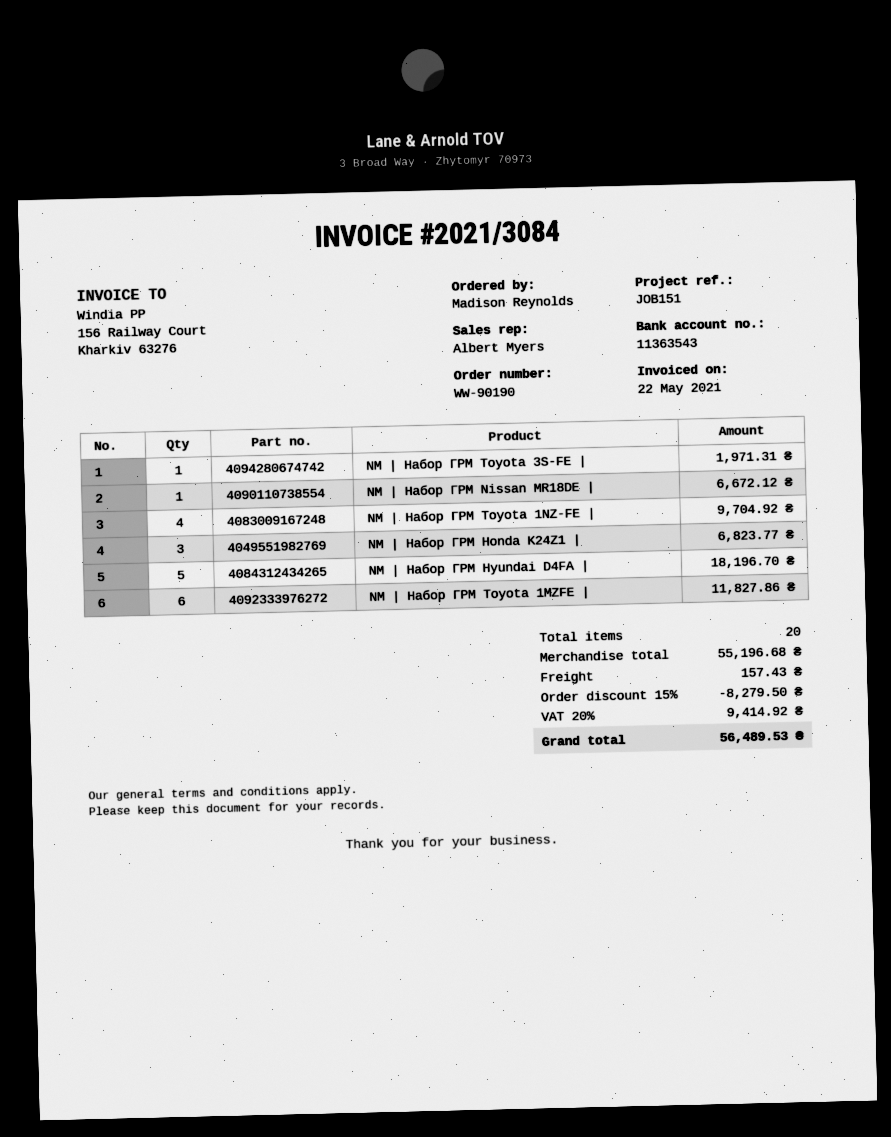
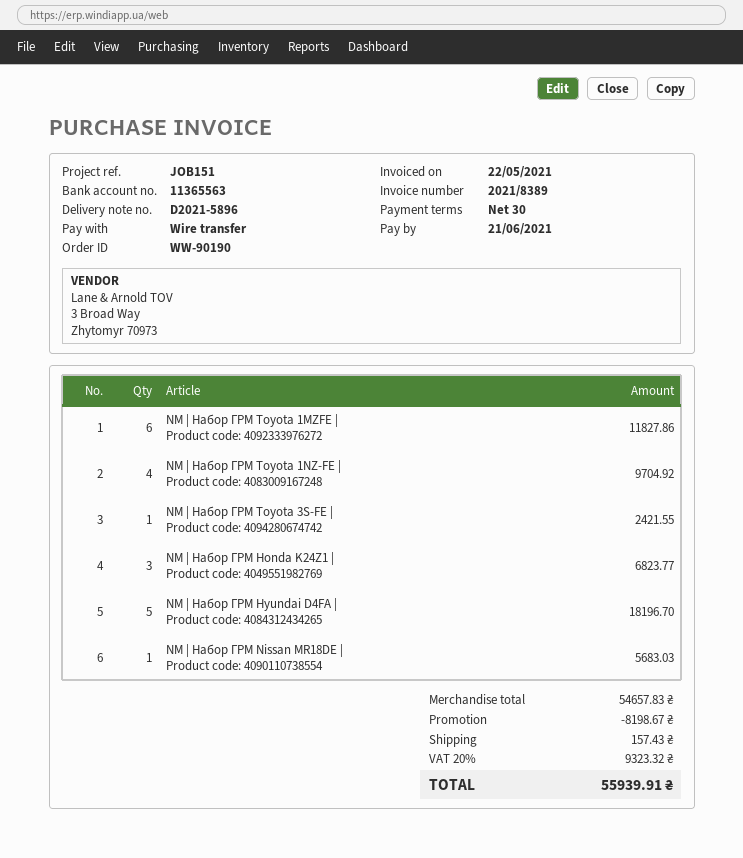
invoice number: 2021/3084 -> 2021/8389
bank account: 11363543 -> 11365563
NM | Набор ГРМ Toyota 3S-FE |: 1 for 1971.31 -> 1 for 2421.55
NM | Набор ГРМ Nissan MR18DE |: 1 for 6672.12 -> 1 for 5683.03
subtotal: 55196.68 -> 54657.83
discount: 8279.50 -> 8198.67
tax: 20% = 9414.92 -> 20% = 9323.32
total: 56489.53 -> 55939.91

